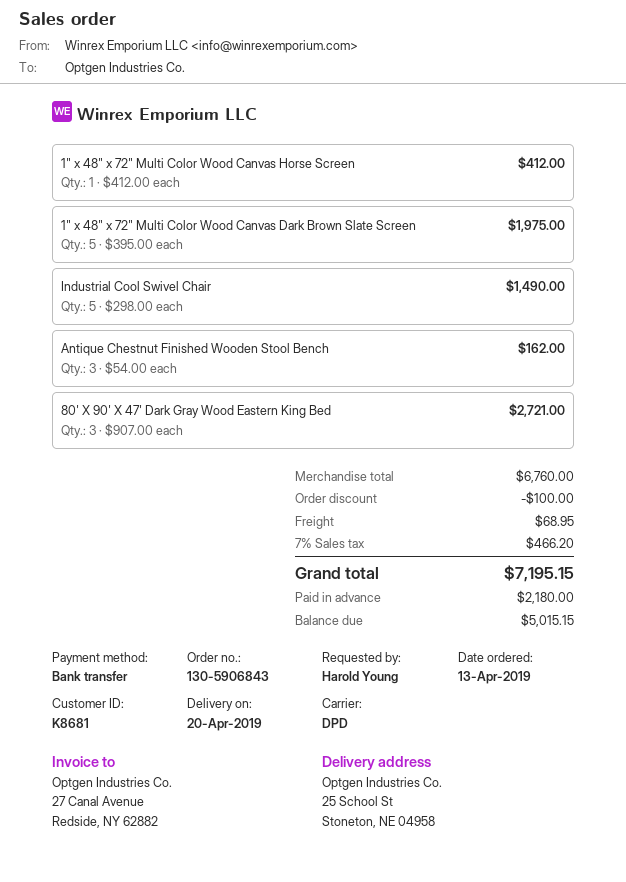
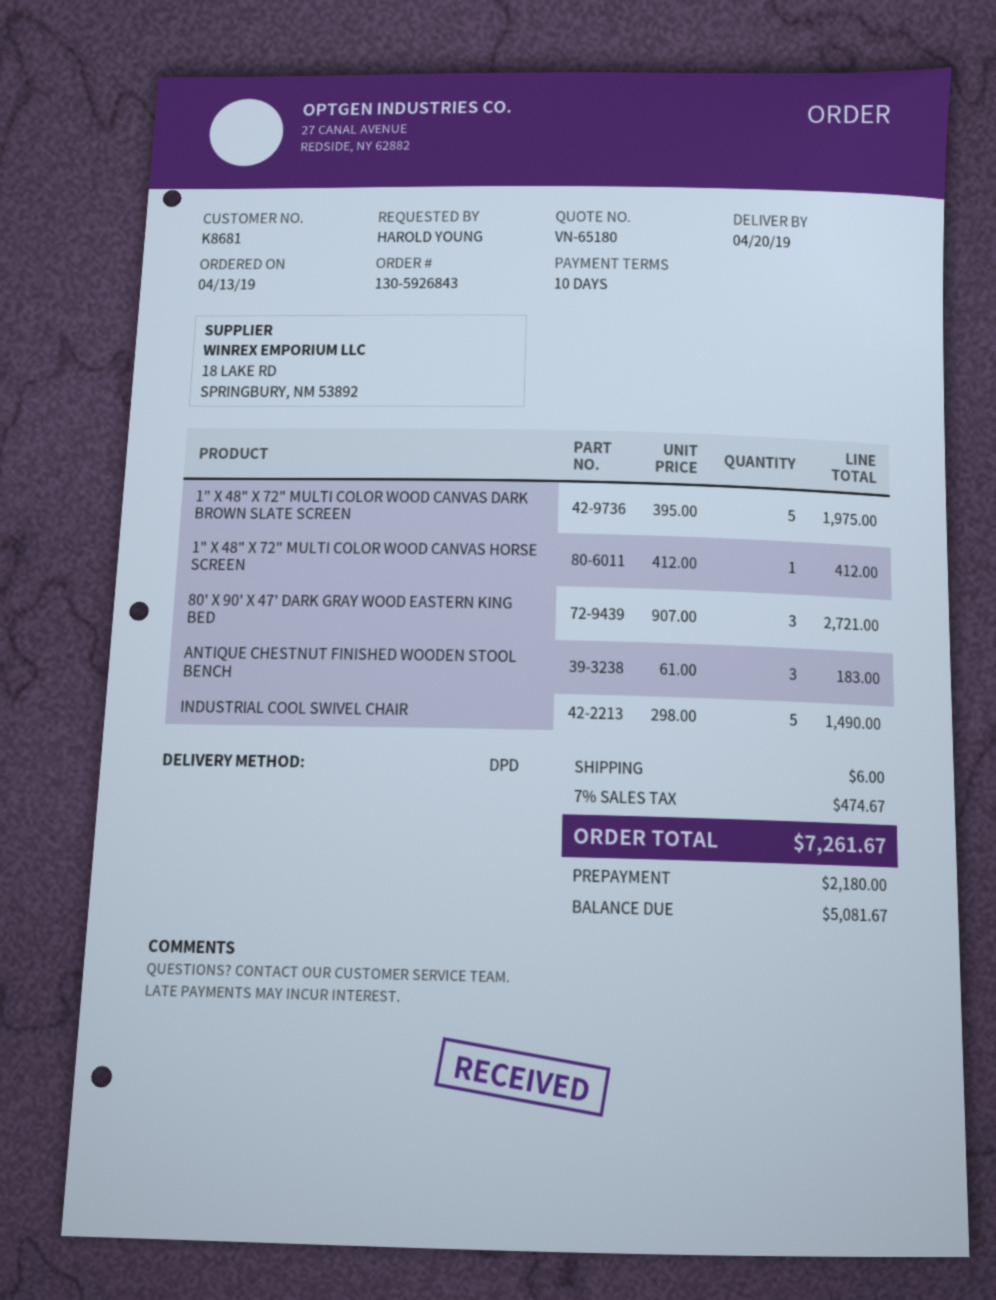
order number: 130-5906843 -> 130-5926843
Antique Chestnut Finished Wooden Stool Bench: 3 x 54.00 = 162.00 -> 3 x 61.00 = 183.00
discount: 100.00 -> none
shipping: 68.95 -> 6.00
tax: 7% = 466.20 -> 7% = 474.67
total: 7195.15 -> 7261.67
balance: 5015.15 -> 5081.67

